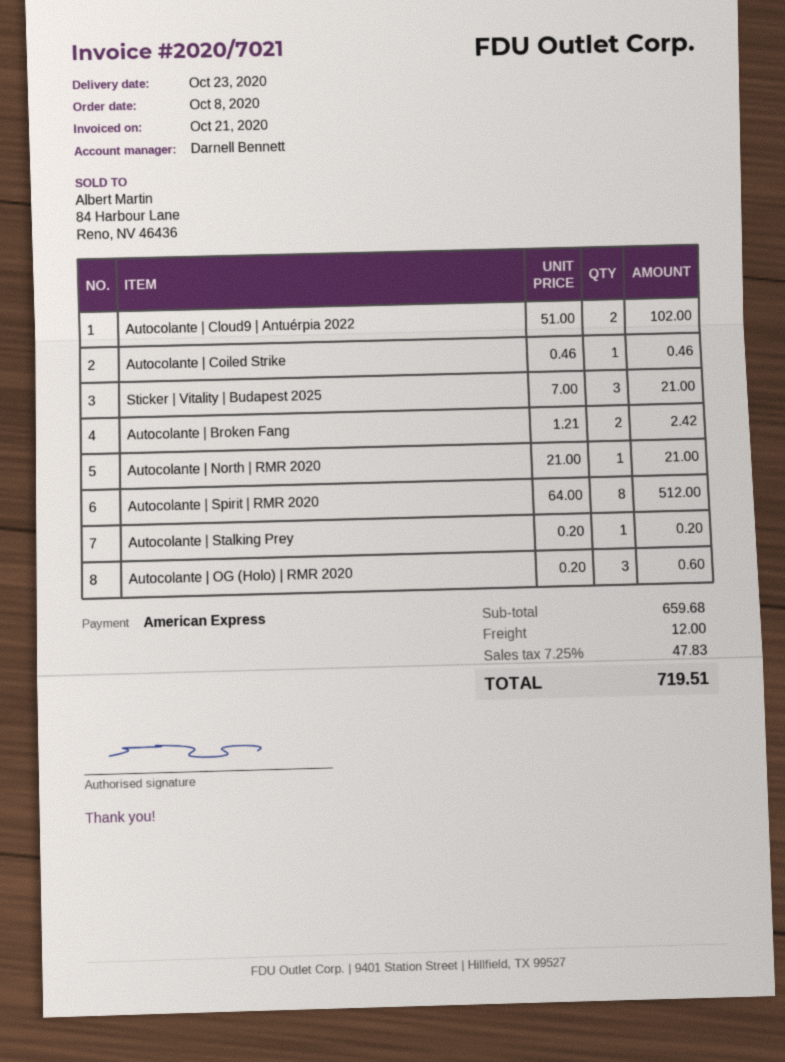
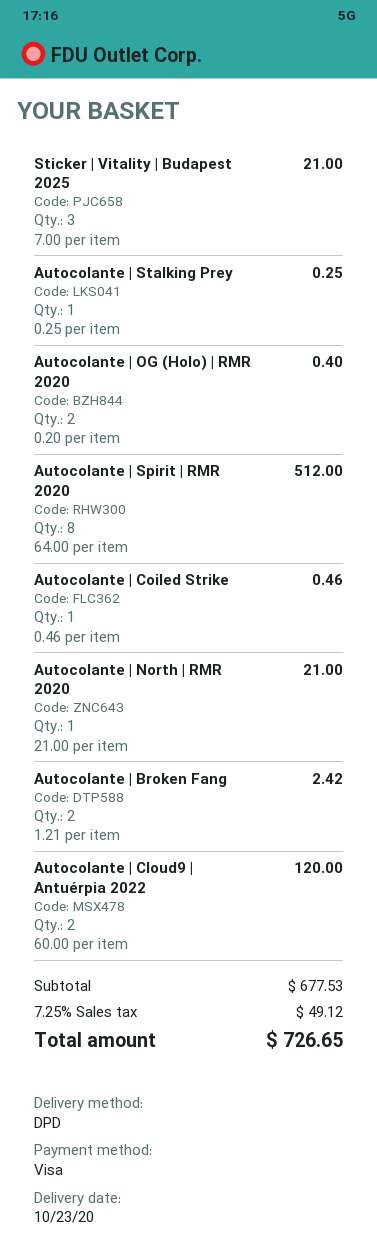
payment method: American Express -> Visa
Autocolante | Cloud9 | Antuérpia 2022: 2 x 51.00 = 102.00 -> 2 x 60.00 = 120.00
Autocolante | Stalking Prey: 1 x 0.20 = 0.20 -> 1 x 0.25 = 0.25
Autocolante | OG (Holo) | RMR 2020: 3 x 0.20 = 0.60 -> 2 x 0.20 = 0.40
subtotal: 659.68 -> 677.53
shipping: 12.00 -> none
tax: 7.25% = 47.83 -> 7.25% = 49.12
total: 719.51 -> 726.65

